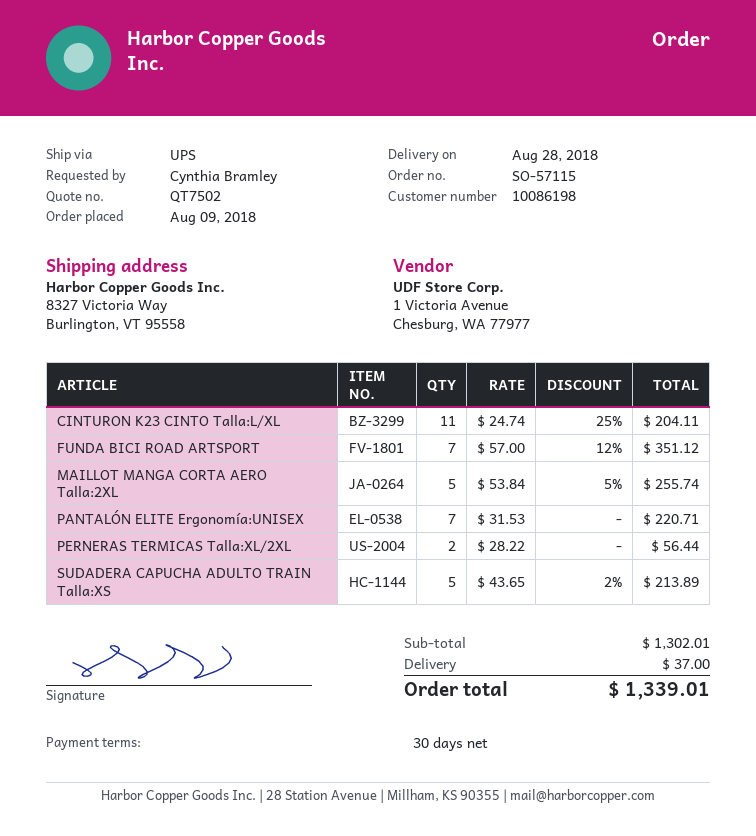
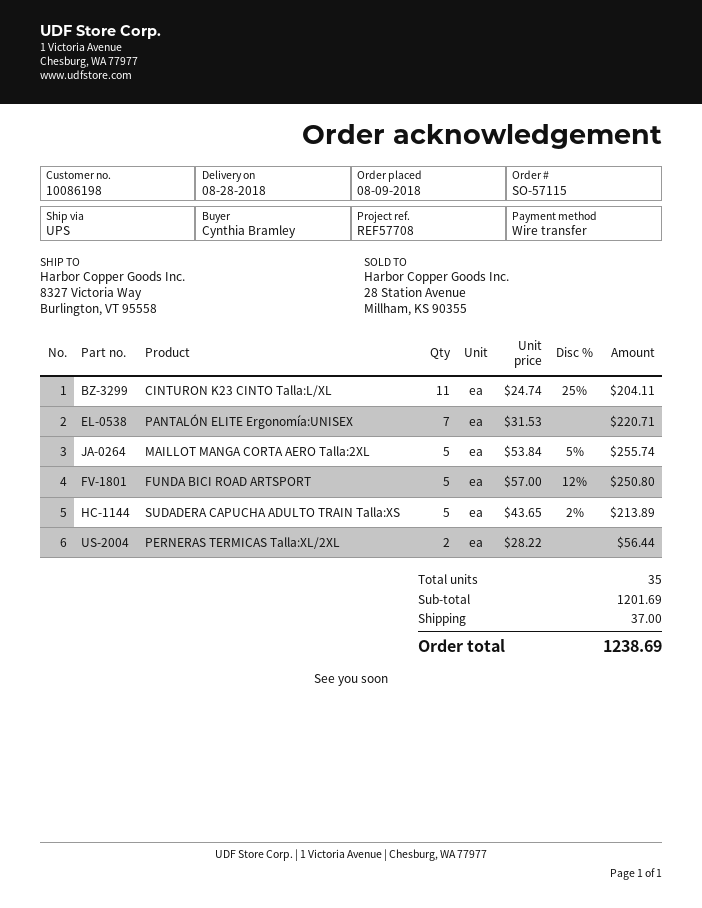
FUNDA BICI ROAD ARTSPORT: 7 x 57.00 - 12% = 351.12 -> 5 x 57.00 - 12% = 250.80
subtotal: 1302.01 -> 1201.69
total: 1339.01 -> 1238.69

